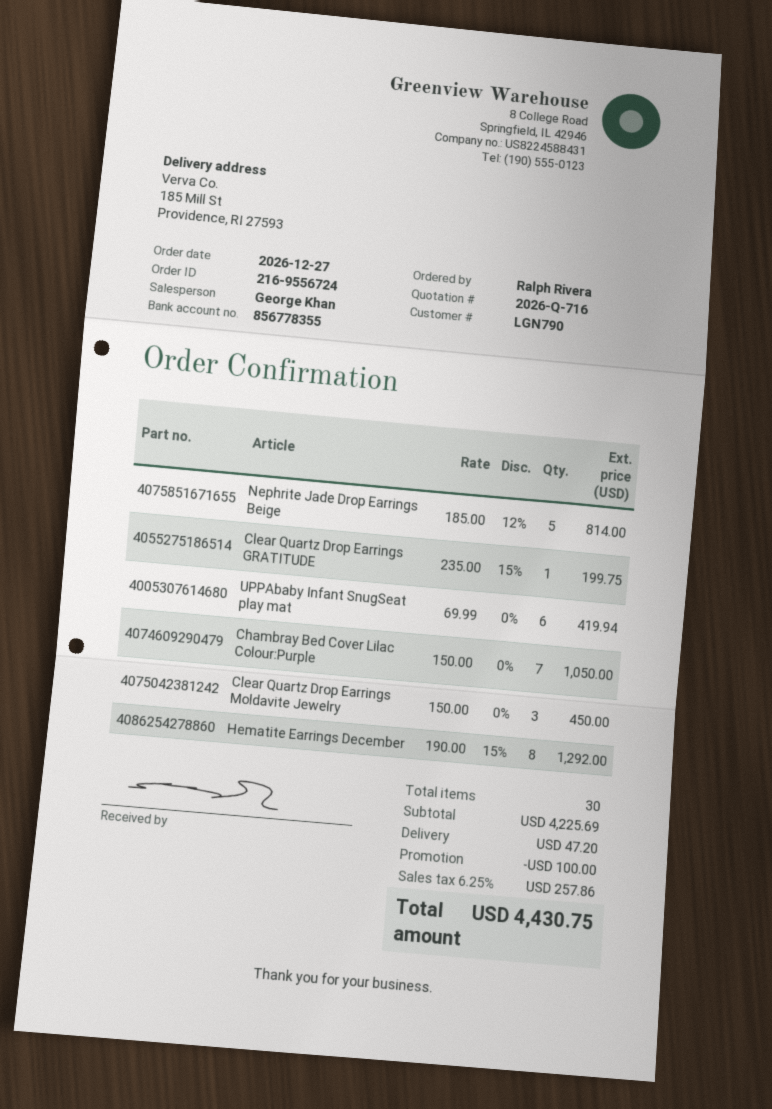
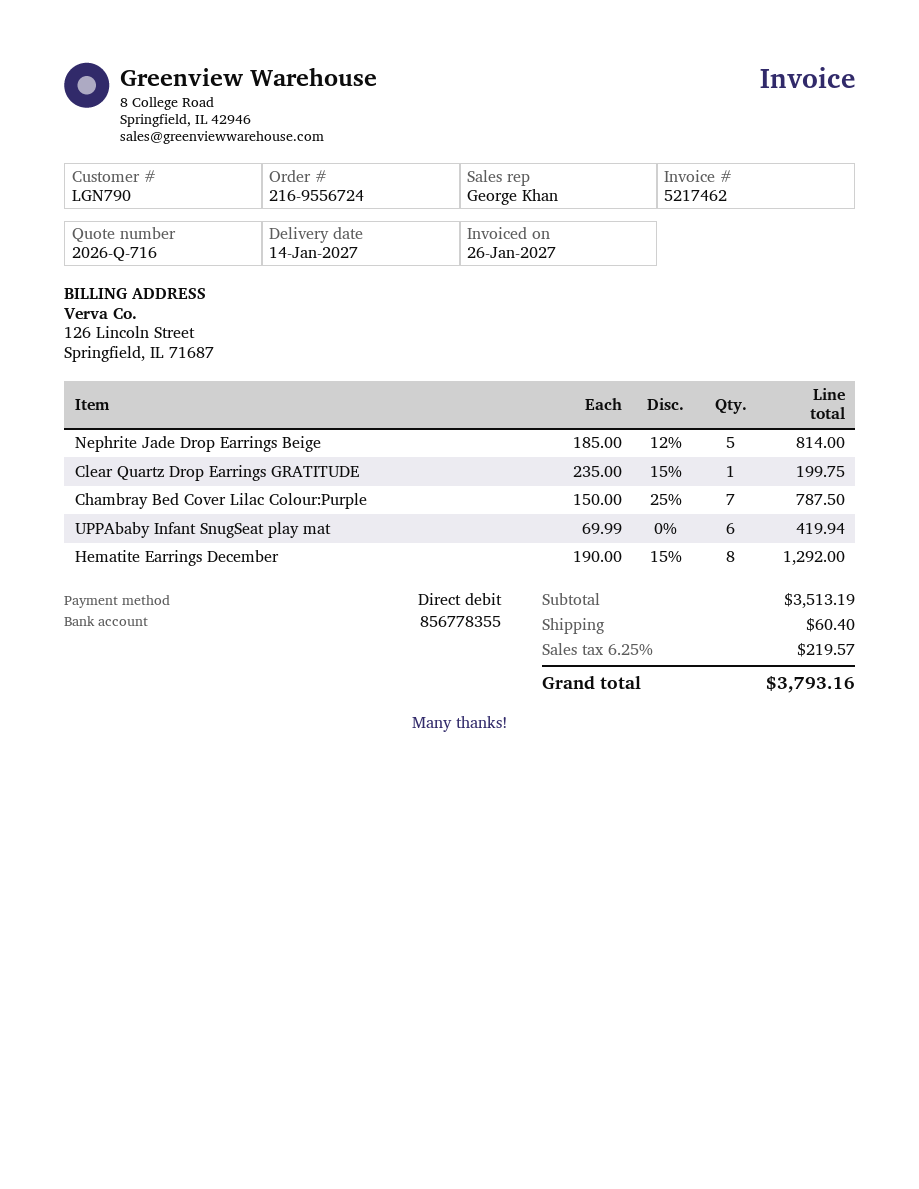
Chambray Bed Cover Lilac Colour:Purple: 7 x 150.00 = 1050.00 -> 7 x 150.00 - 25% = 787.50
Clear Quartz Drop Earrings Moldavite Jewelry: 3 x 150.00 = 450.00 -> none
subtotal: 4225.69 -> 3513.19
discount: 100.00 -> none
shipping: 47.20 -> 60.40
tax: 6.25% = 257.86 -> 6.25% = 219.57
total: 4430.75 -> 3793.16

